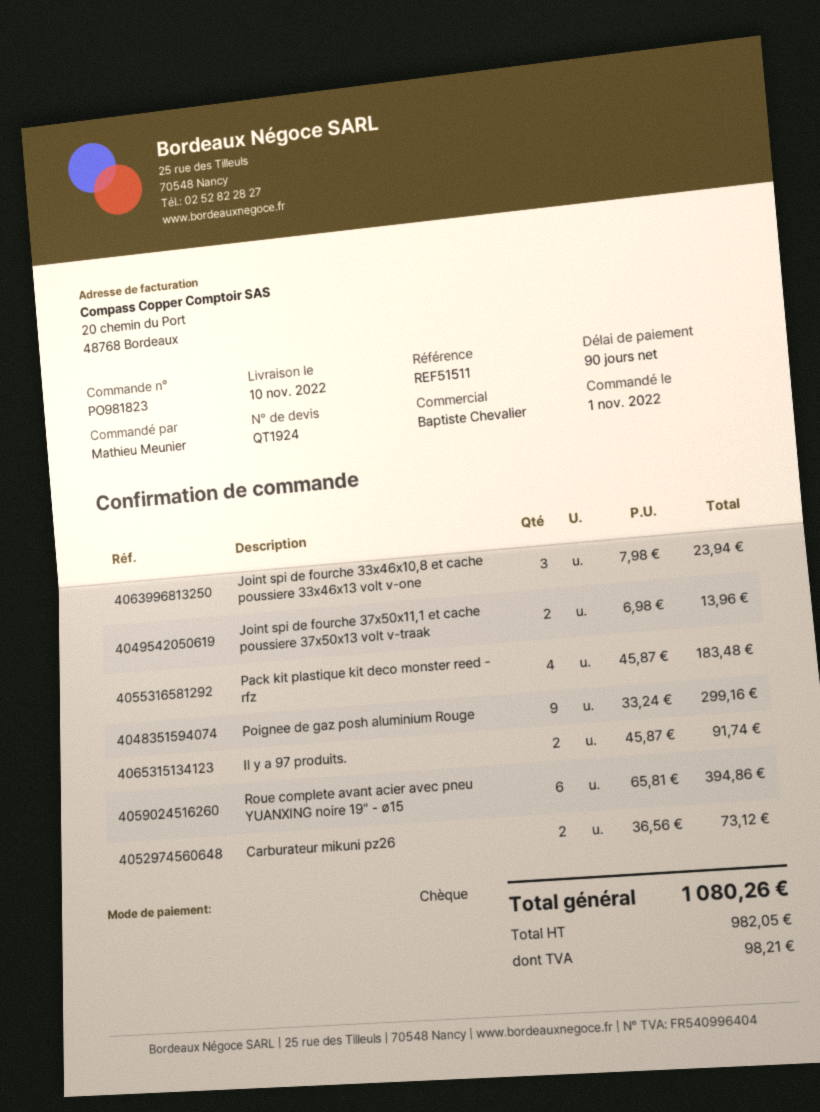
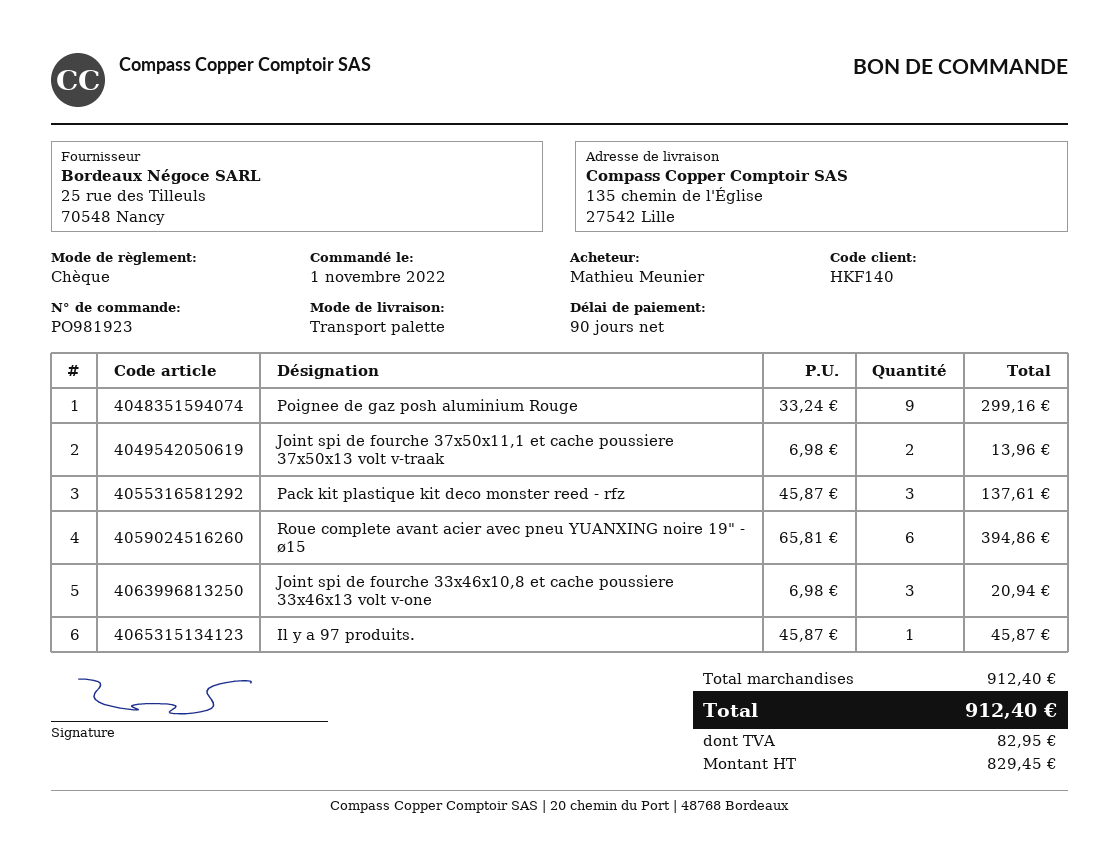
order number: PO981823 -> PO981923
Joint spi de fourche 33x46x10,8 et cache poussiere 33x46x13 volt v-one: 3 x 7.98 = 23.94 -> 3 x 6.98 = 20.94
Pack kit plastique kit deco monster reed - rfz: 4 x 45.87 = 183.48 -> 3 x 45.87 = 137.61
Il y a 97 produits.: 2 x 45.87 = 91.74 -> 1 x 45.87 = 45.87
Carburateur mikuni pz26: 2 x 36.56 = 73.12 -> none
net: 982.05 -> 829.45
tax: 98.21 -> 82.95
total: 1080.26 -> 912.40

